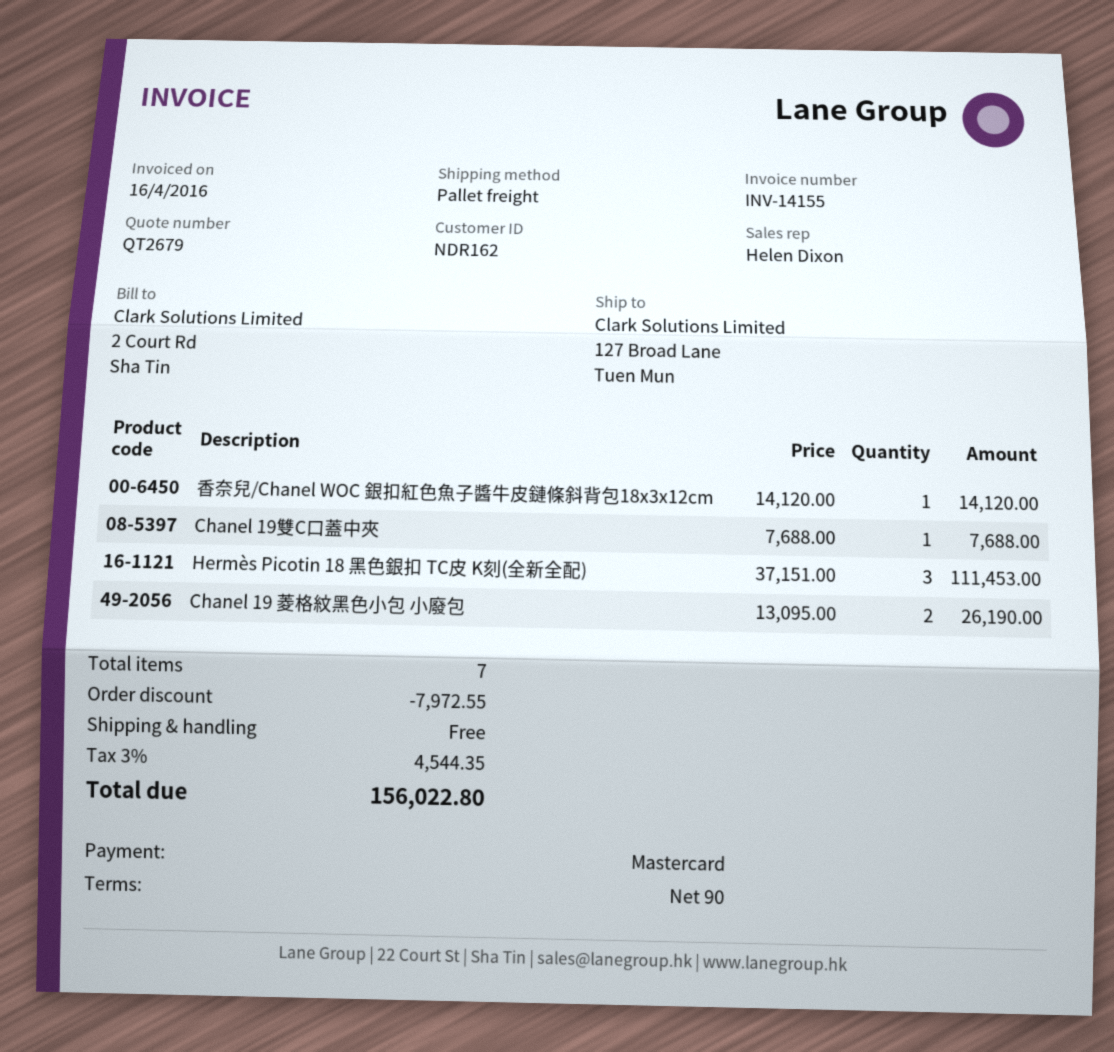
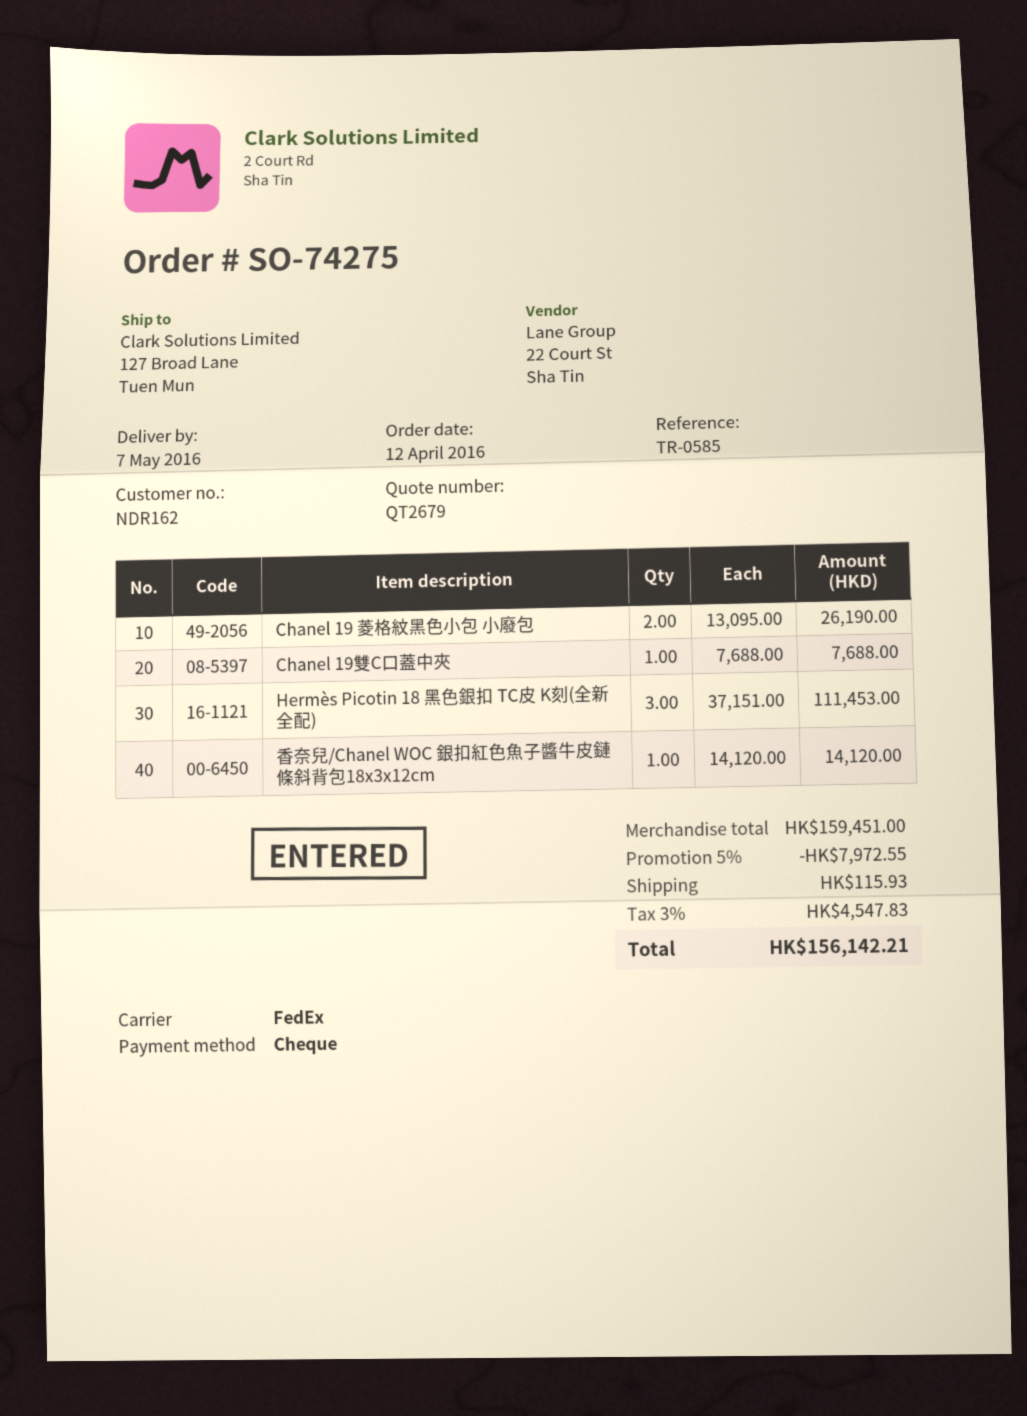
payment method: Mastercard -> cheque
shipping method: pallet freight -> FedEx
shipping: 0.00 -> 115.93
tax: 3% = 4544.35 -> 3% = 4547.83
total: 156022.80 -> 156142.21

